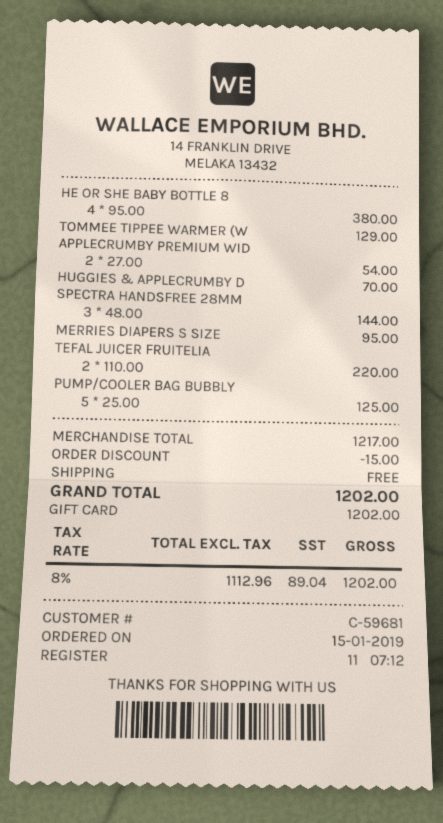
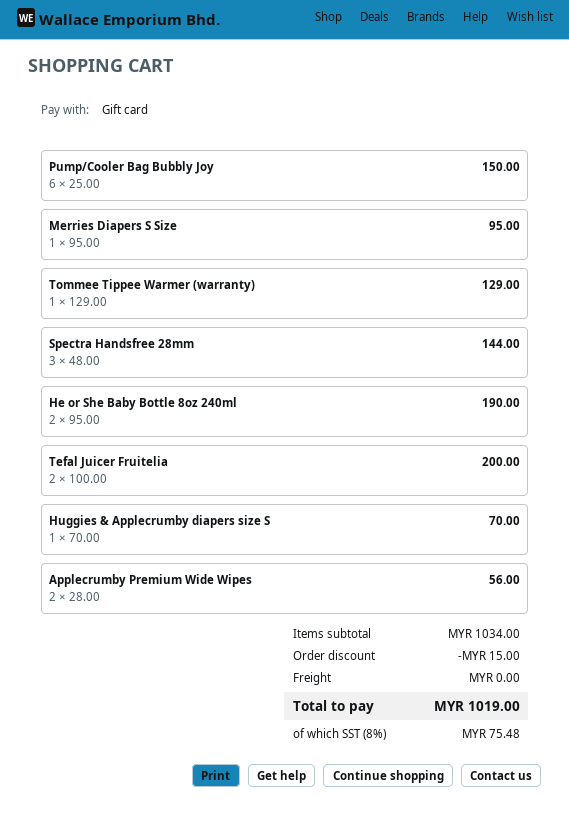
HE OR SHE BABY BOTTLE 8: 4 x 95.00 = 380.00 -> 2 x 95.00 = 190.00
APPLECRUMBY PREMIUM WID: 2 x 27.00 = 54.00 -> 2 x 28.00 = 56.00
TEFAL JUICER FRUITELIA: 2 x 110.00 = 220.00 -> 2 x 100.00 = 200.00
PUMP/COOLER BAG BUBBLY: 5 x 25.00 = 125.00 -> 6 x 25.00 = 150.00
subtotal: 1217.00 -> 1034.00
tax: 8% = 89.04 -> 8% = 75.48
total: 1202.00 -> 1019.00

